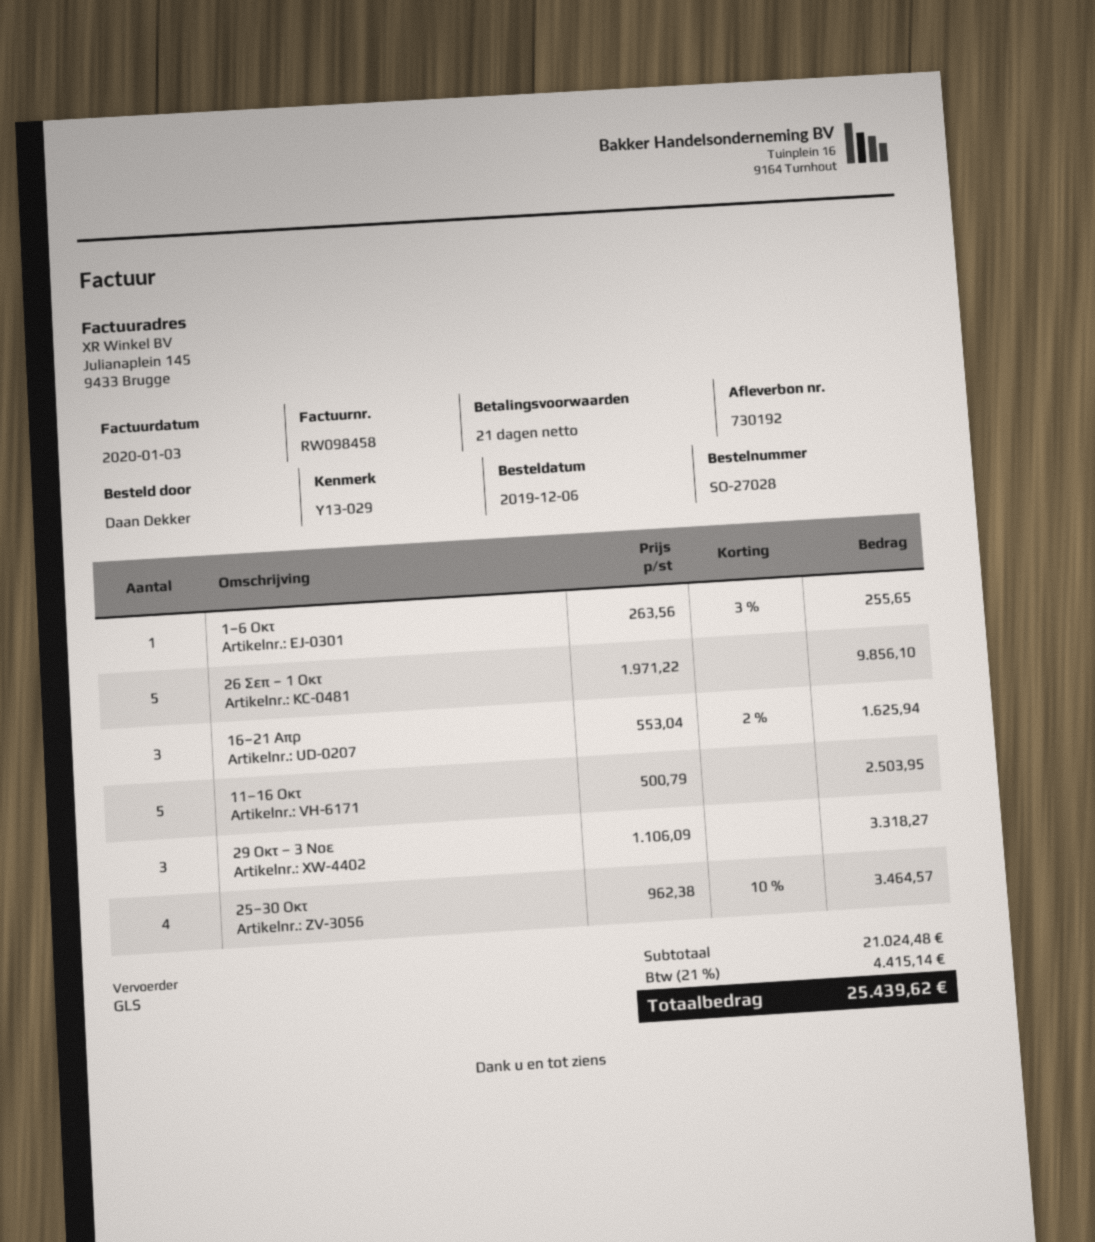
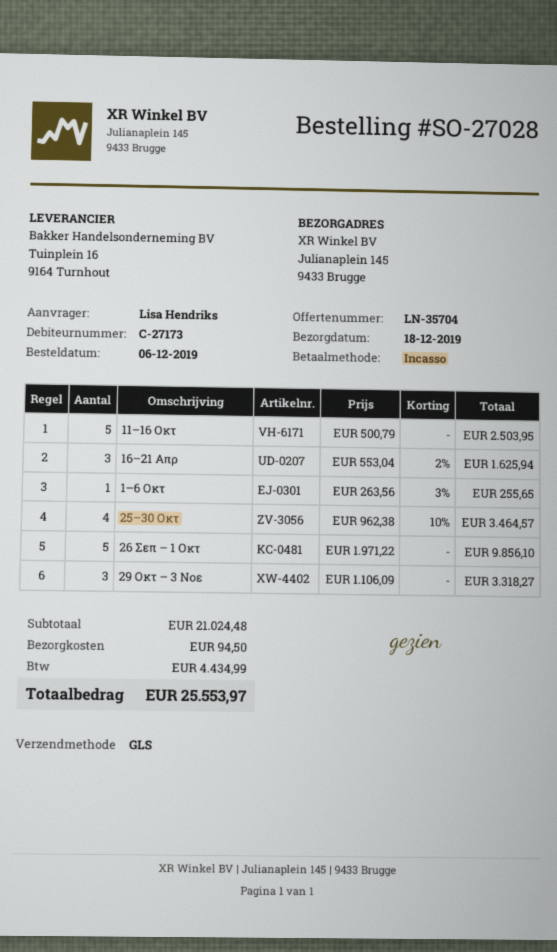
ordered by: Daan Dekker -> Lisa Hendriks
shipping: none -> 94.50
tax: 4415.14 -> 4434.99
total: 25439.62 -> 25553.97

